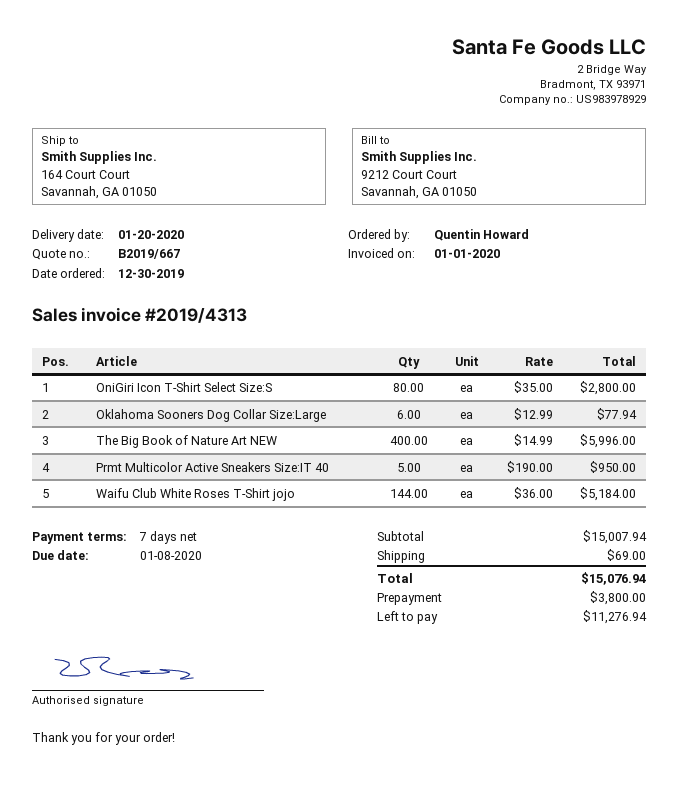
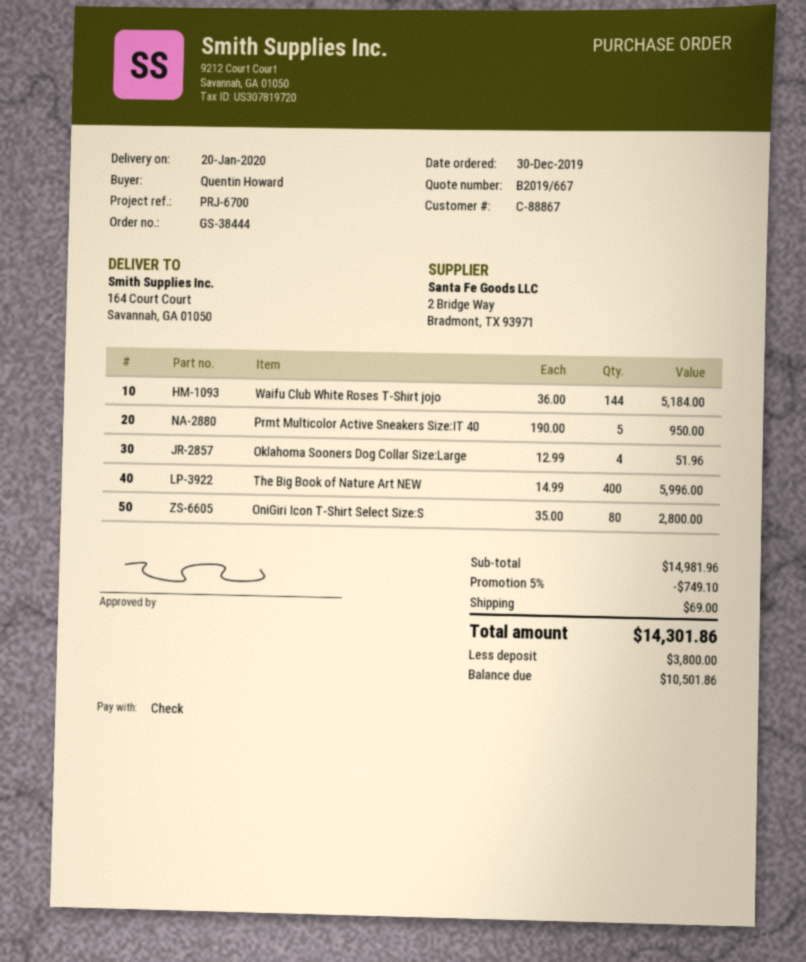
Oklahoma Sooners Dog Collar Size:Large: 6 x 12.99 = 77.94 -> 4 x 12.99 = 51.96
subtotal: 15007.94 -> 14981.96
discount: none -> 5% = 749.10
total: 15076.94 -> 14301.86
balance: 11276.94 -> 10501.86

